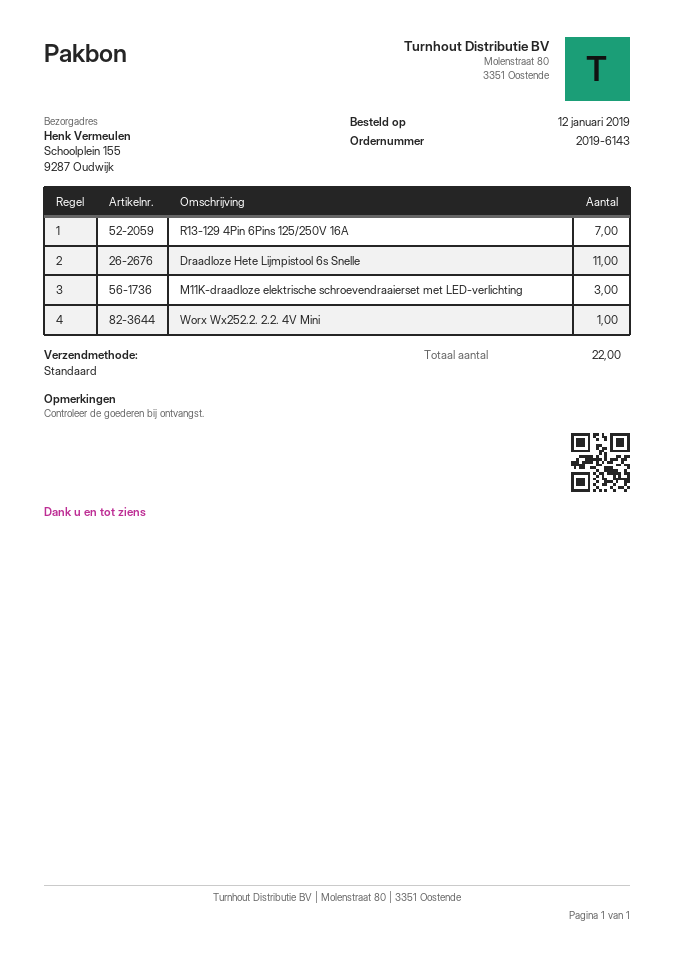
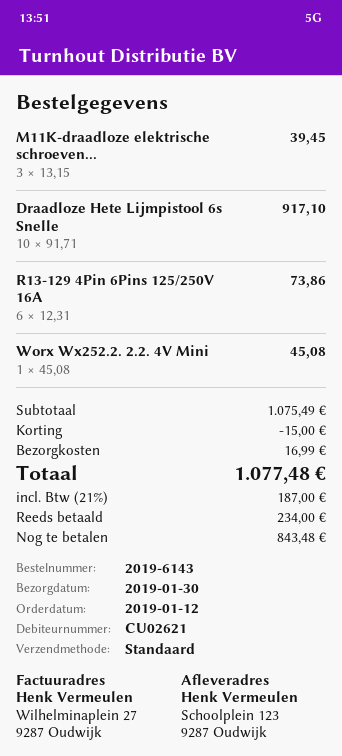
ship to: Schoolplein 155, 9287 Oudwijk -> Schoolplein 123, 9287 Oudwijk
R13-129 4Pin 6Pins 125/250V 16A: 7 -> 6
Draadloze Hete Lijmpistool 6s Snelle: 11 -> 10

